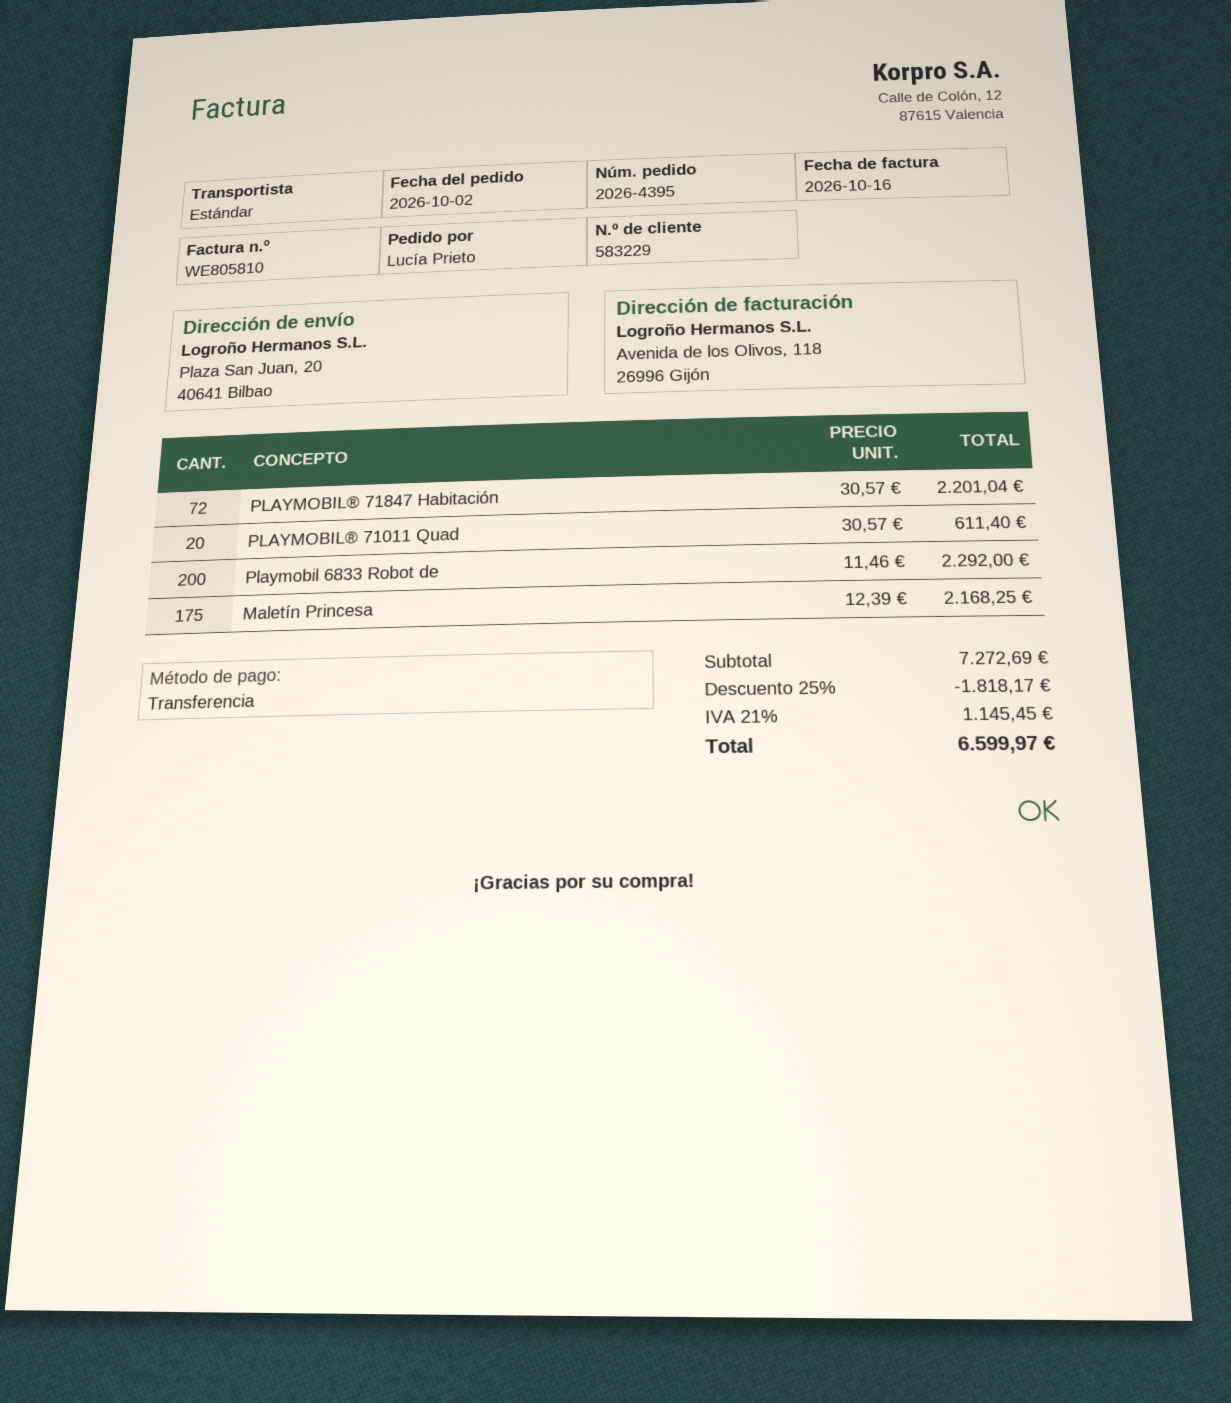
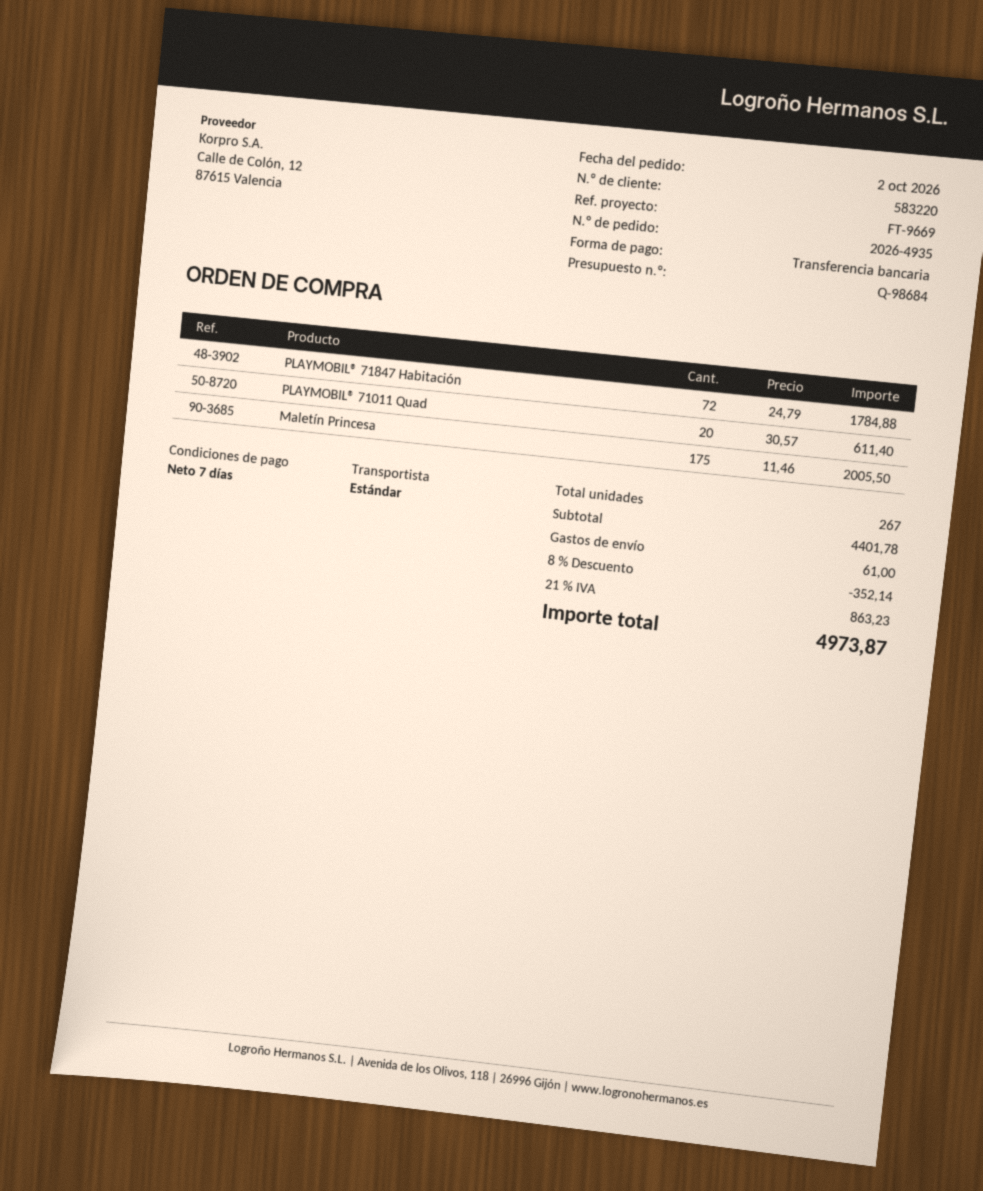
order number: 2026-4395 -> 2026-4935
customer number: 583229 -> 583220
PLAYMOBIL® 71847 Habitación: 72 x 30.57 = 2201.04 -> 72 x 24.79 = 1784.88
Playmobil 6833 Robot de: 200 x 11.46 = 2292.00 -> none
Maletín Princesa: 175 x 12.39 = 2168.25 -> 175 x 11.46 = 2005.50
subtotal: 7272.69 -> 4401.78
discount: 25% = 1818.17 -> 8% = 352.14
shipping: none -> 61.00
tax: 21% = 1145.45 -> 21% = 863.23
total: 6599.97 -> 4973.87

